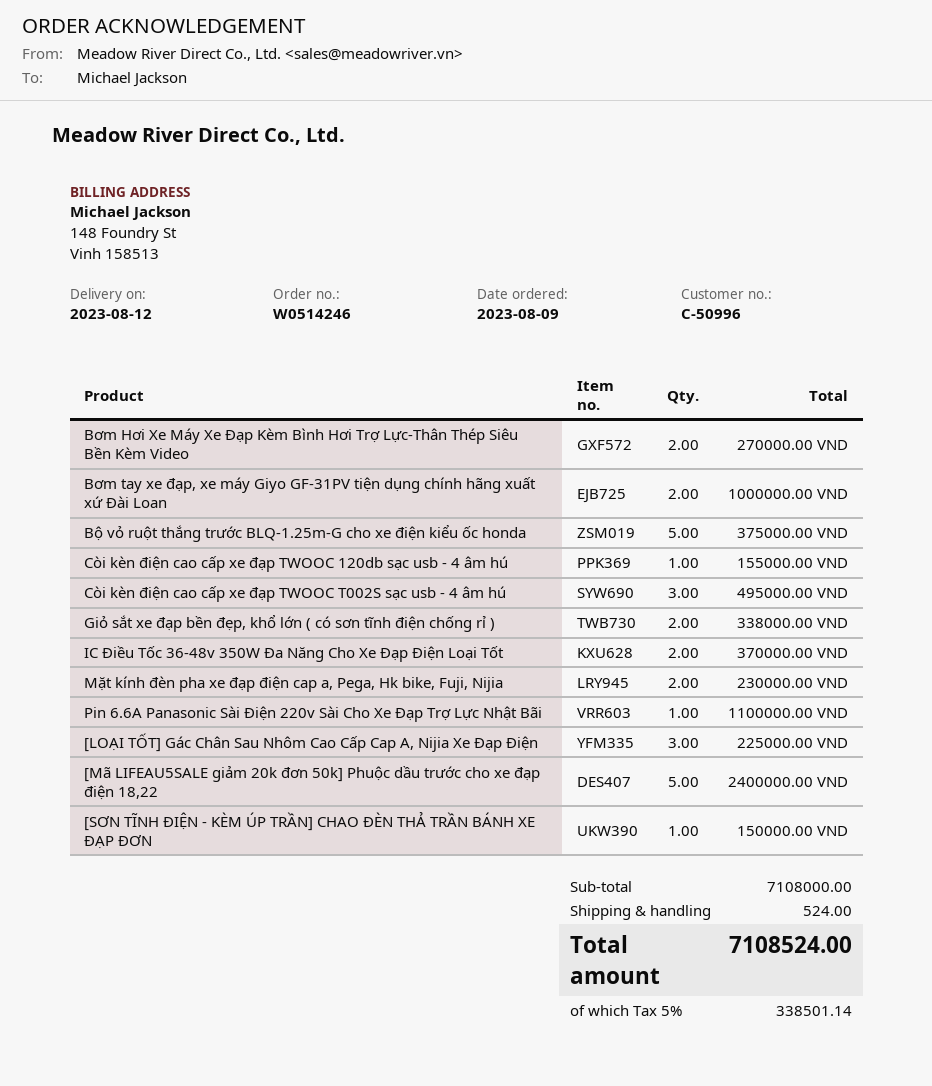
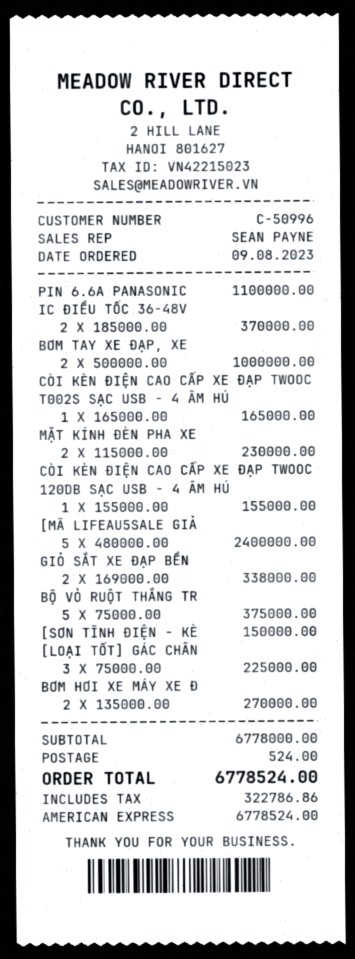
Còi kèn điện cao cấp xe đạp TWOOC T002S sạc usb - 4 âm hú: 3 for 495000.00 -> 1 for 165000.00
subtotal: 7108000.00 -> 6778000.00
tax: 338501.14 -> 322786.86
total: 7108524.00 -> 6778524.00

